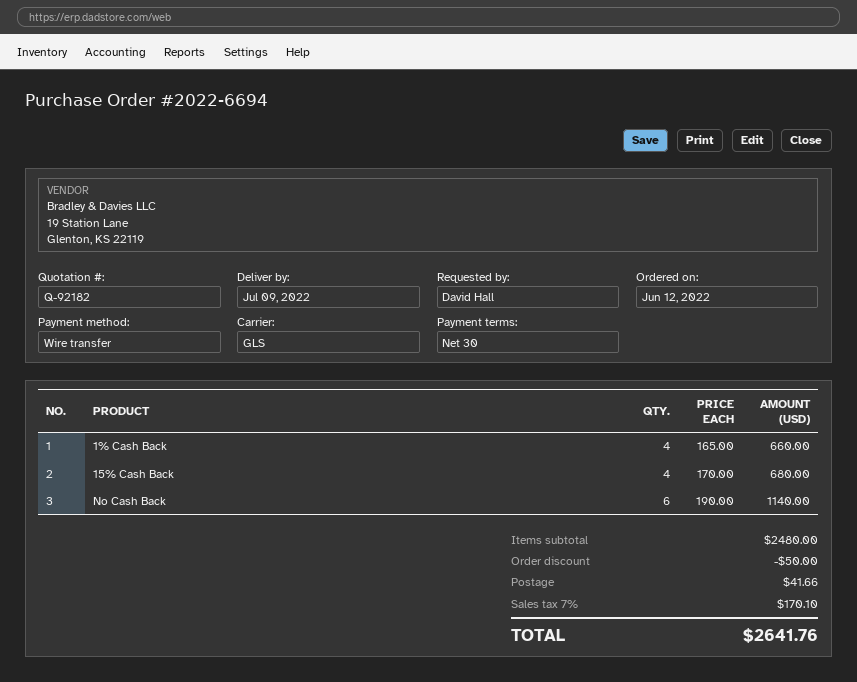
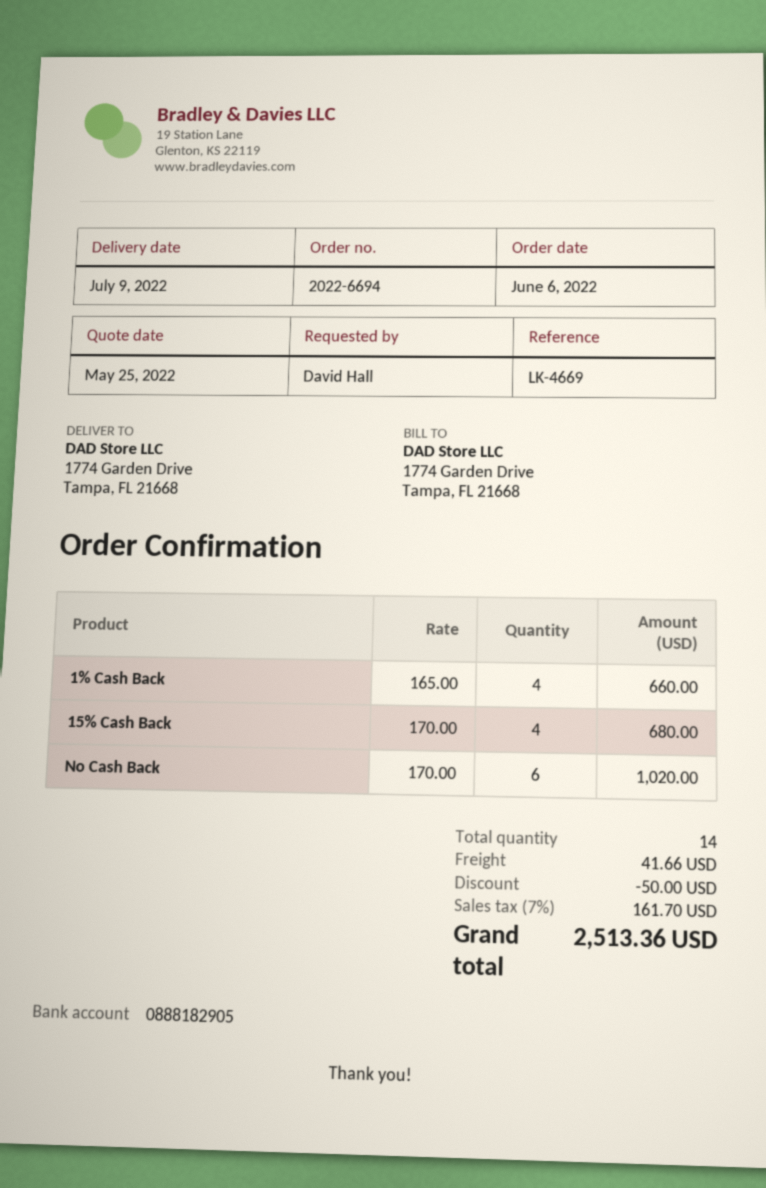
order date: 2022-06-12 -> 2022-06-06
No Cash Back: 6 x 190.00 = 1140.00 -> 6 x 170.00 = 1020.00
tax: 7% = 170.10 -> 7% = 161.70
total: 2641.76 -> 2513.36

